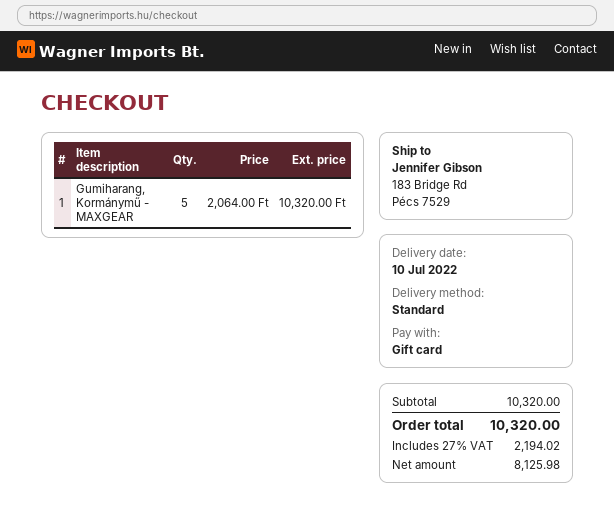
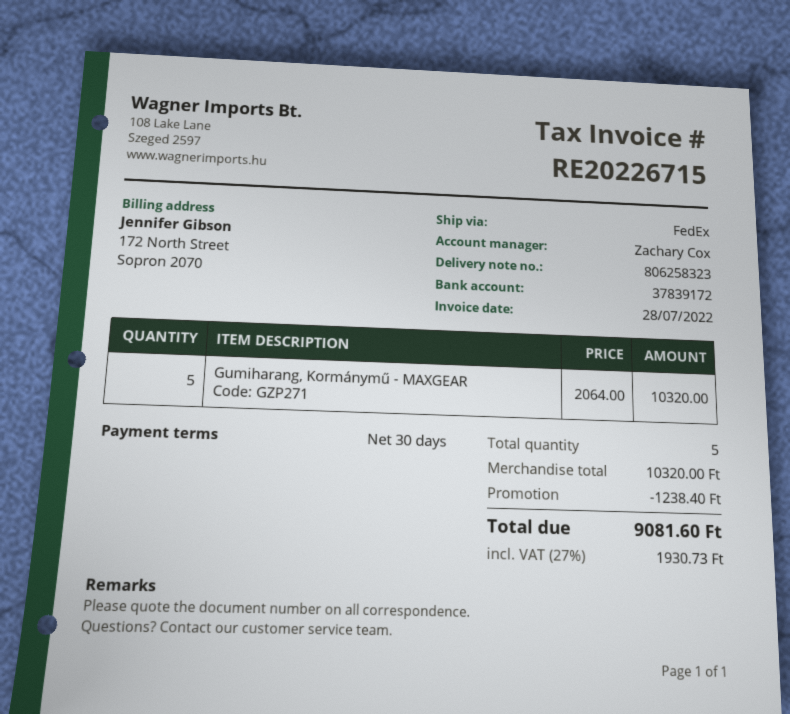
shipping method: standard -> FedEx
discount: none -> 1238.40
tax: 27% = 2194.02 -> 27% = 1930.73
total: 10320.00 -> 9081.60

